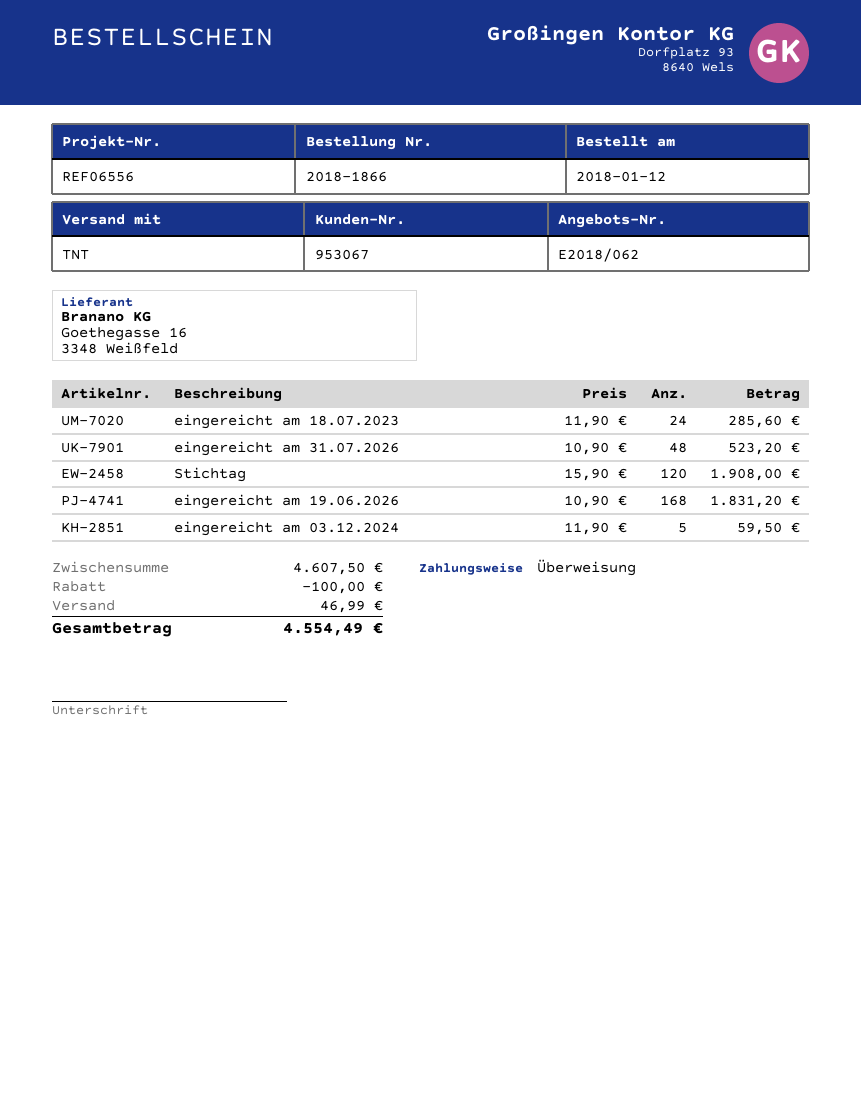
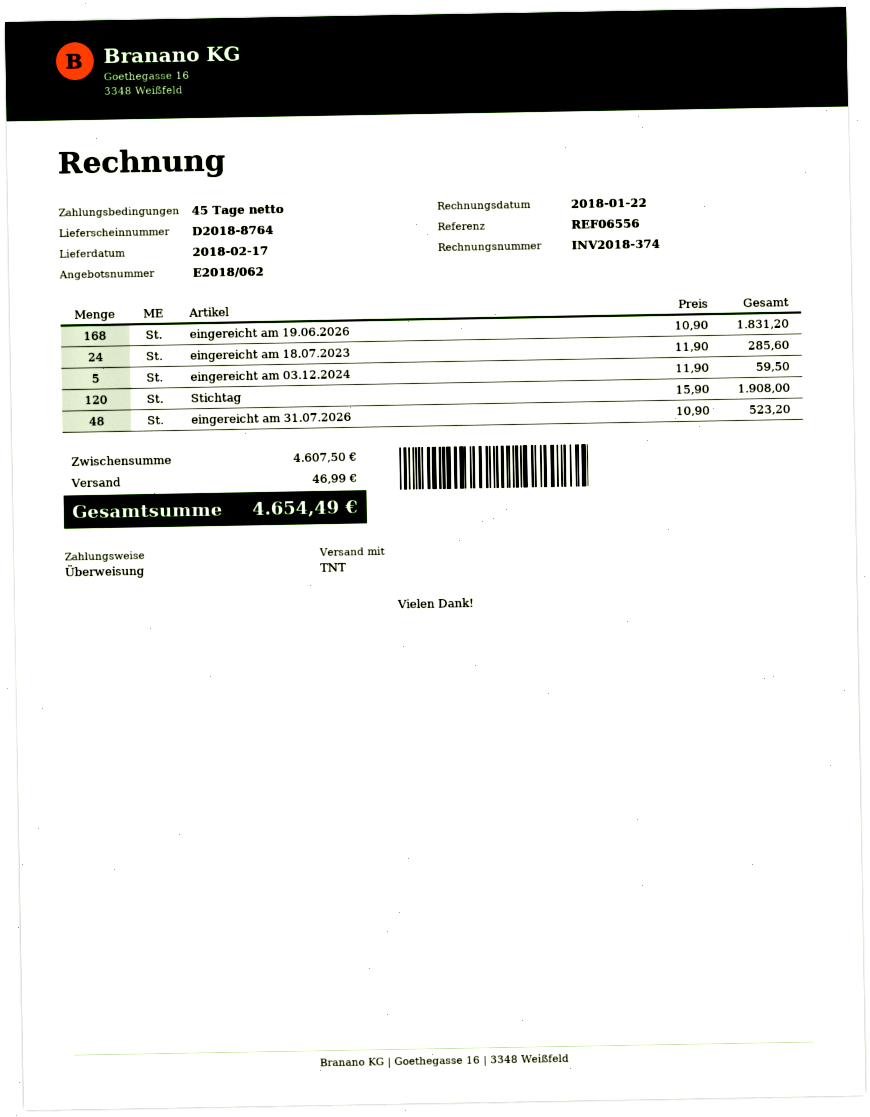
discount: 100.00 -> none
total: 4554.49 -> 4654.49

